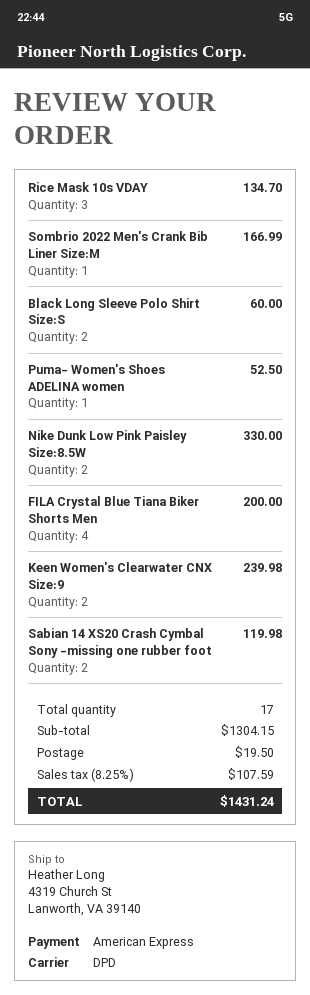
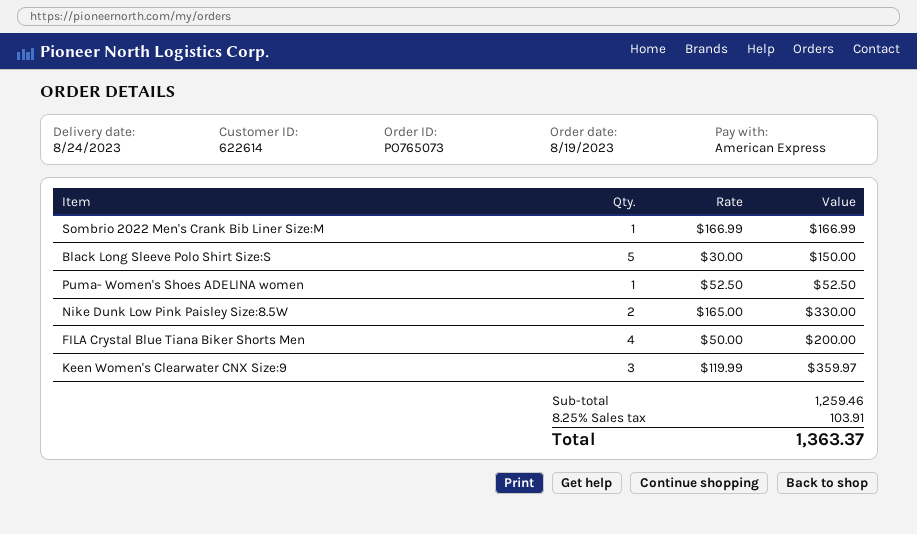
Rice Mask 10s VDAY: 3 for 134.70 -> none
Black Long Sleeve Polo Shirt Size:S: 2 for 60.00 -> 5 for 150.00
Keen Women's Clearwater CNX Size:9: 2 for 239.98 -> 3 for 359.97
Sabian 14 XS20 Crash Cymbal Sony -missing one rubber foot: 2 for 119.98 -> none
subtotal: 1304.15 -> 1259.46
shipping: 19.50 -> none
tax: 8.25% = 107.59 -> 8.25% = 103.91
total: 1431.24 -> 1363.37

